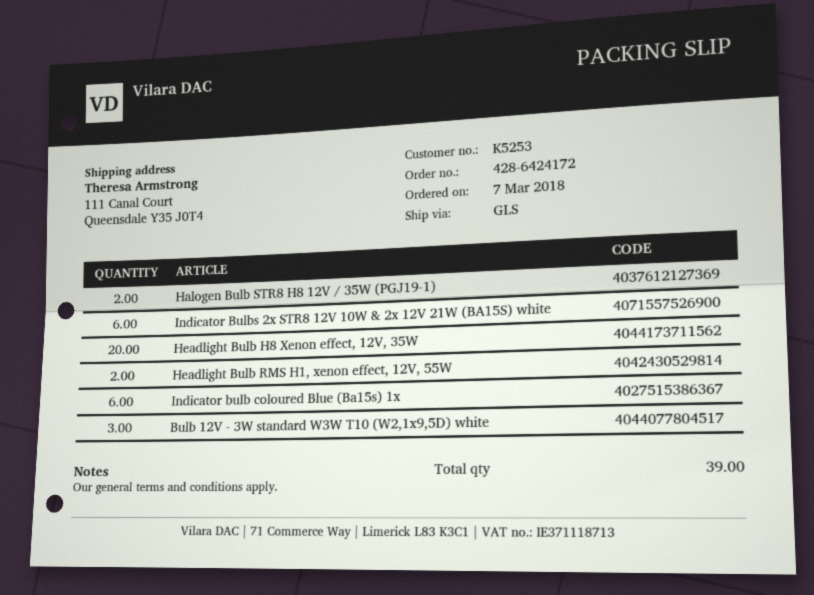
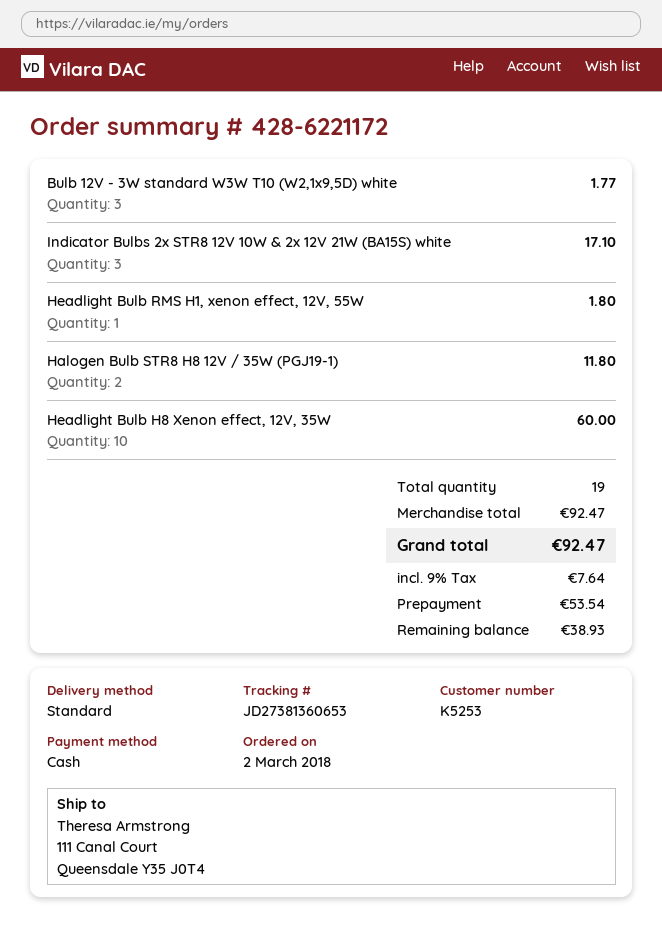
order number: 428-6424172 -> 428-6221172
order date: 2018-03-07 -> 2018-03-02
shipping method: GLS -> standard
Indicator Bulbs 2x STR8 12V 10W & 2x 12V 21W (BA15S) white: 6 -> 3
Headlight Bulb H8 Xenon effect, 12V, 35W: 20 -> 10
Headlight Bulb RMS H1, xenon effect, 12V, 55W: 2 -> 1
Indicator bulb coloured Blue (Ba15s) 1x: 6 -> none
total quantity: 39 -> 19

